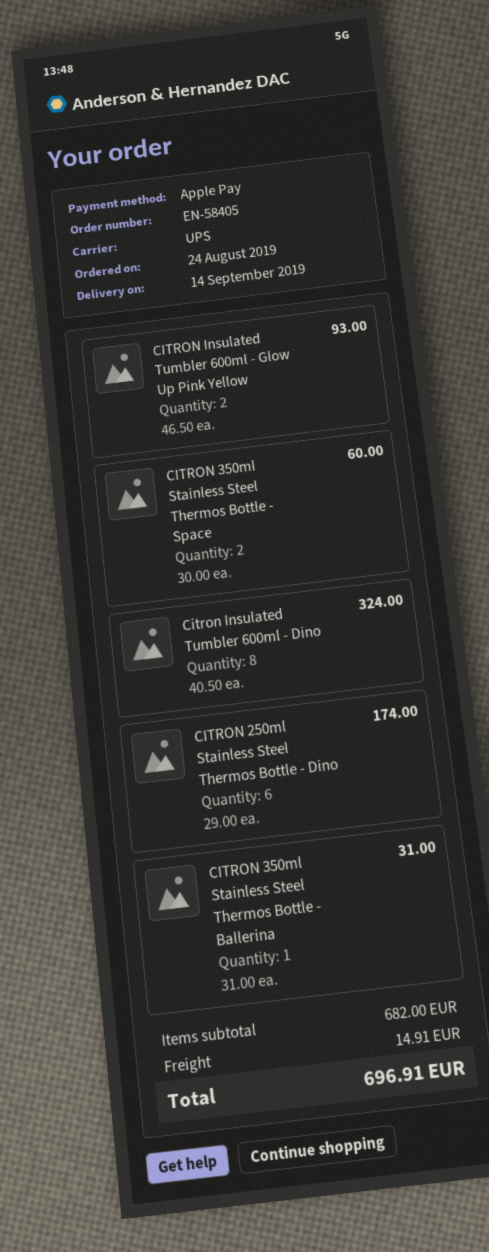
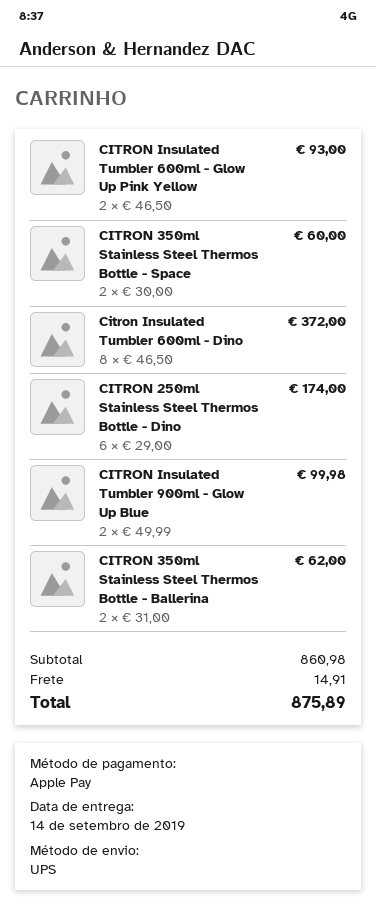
Citron Insulated Tumbler 600ml - Dino: 8 x 40.50 = 324.00 -> 8 x 46.50 = 372.00
CITRON 350ml Stainless Steel Thermos Bottle - Ballerina: 1 x 31.00 = 31.00 -> 2 x 31.00 = 62.00
CITRON Insulated Tumbler 900ml - Glow Up Blue: none -> 2 x 49.99 = 99.98
subtotal: 682.00 -> 860.98
total: 696.91 -> 875.89

